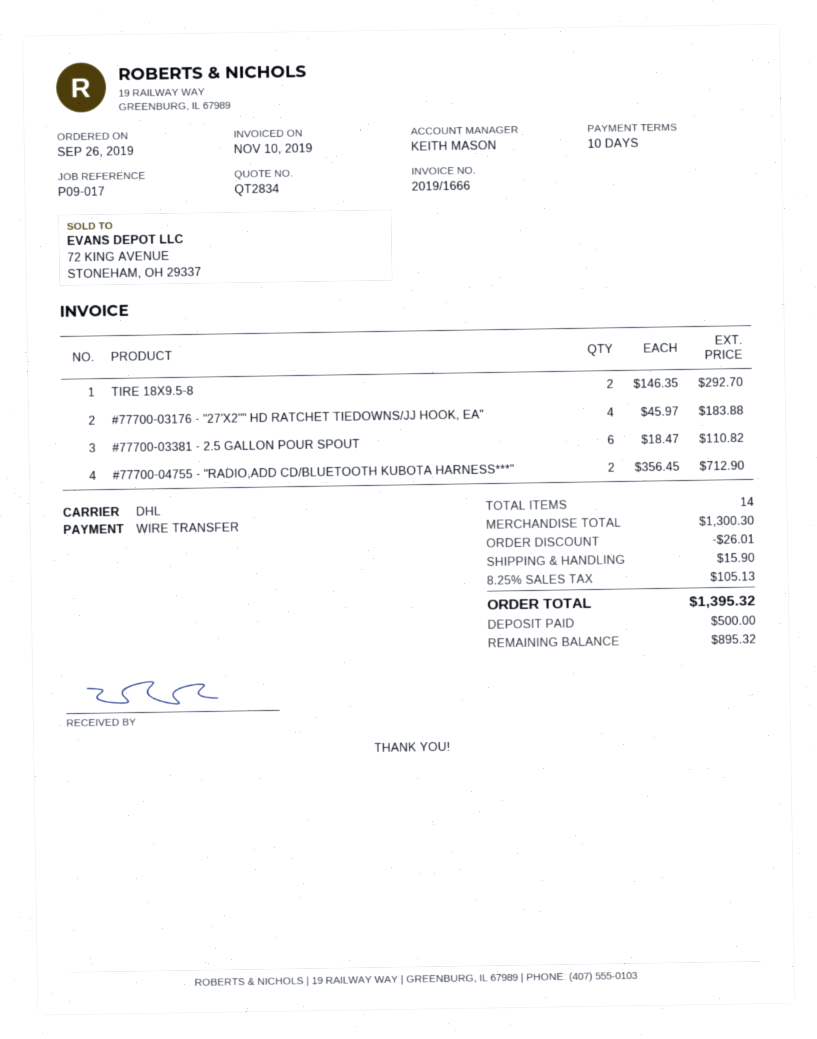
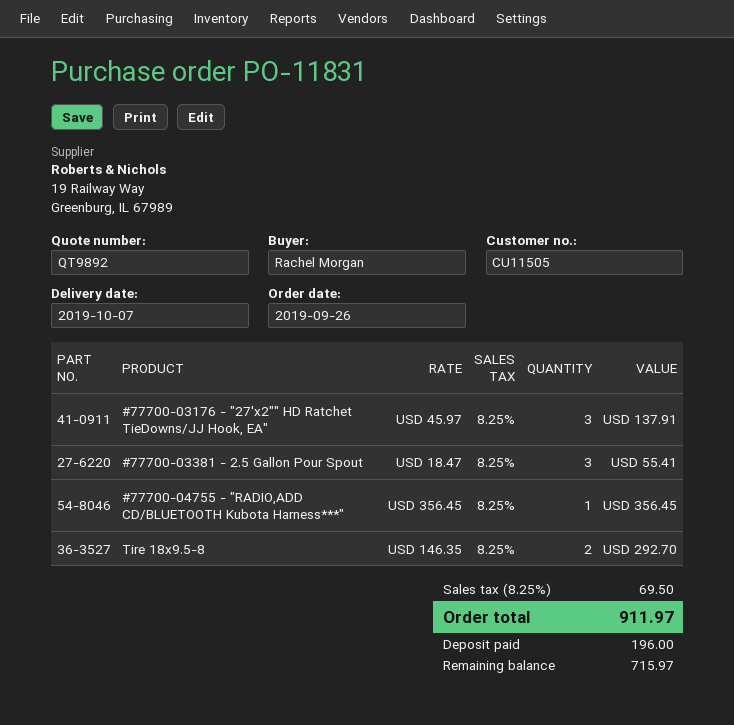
quote number: QT2834 -> QT9892
#77700-03176 - "27'X2"" HD RATCHET TIEDOWNS/JJ HOOK, EA": 4 x 45.97 = 183.88 -> 3 x 45.97 = 137.91
#77700-03381 - 2.5 GALLON POUR SPOUT: 6 x 18.47 = 110.82 -> 3 x 18.47 = 55.41
#77700-04755 - "RADIO,ADD CD/BLUETOOTH KUBOTA HARNESS***": 2 x 356.45 = 712.90 -> 1 x 356.45 = 356.45
discount: 26.01 -> none
shipping: 15.90 -> none
tax: 8.25% = 105.13 -> 8.25% = 69.50
total: 1395.32 -> 911.97
deposit: 500.00 -> 196.00
balance: 895.32 -> 715.97

